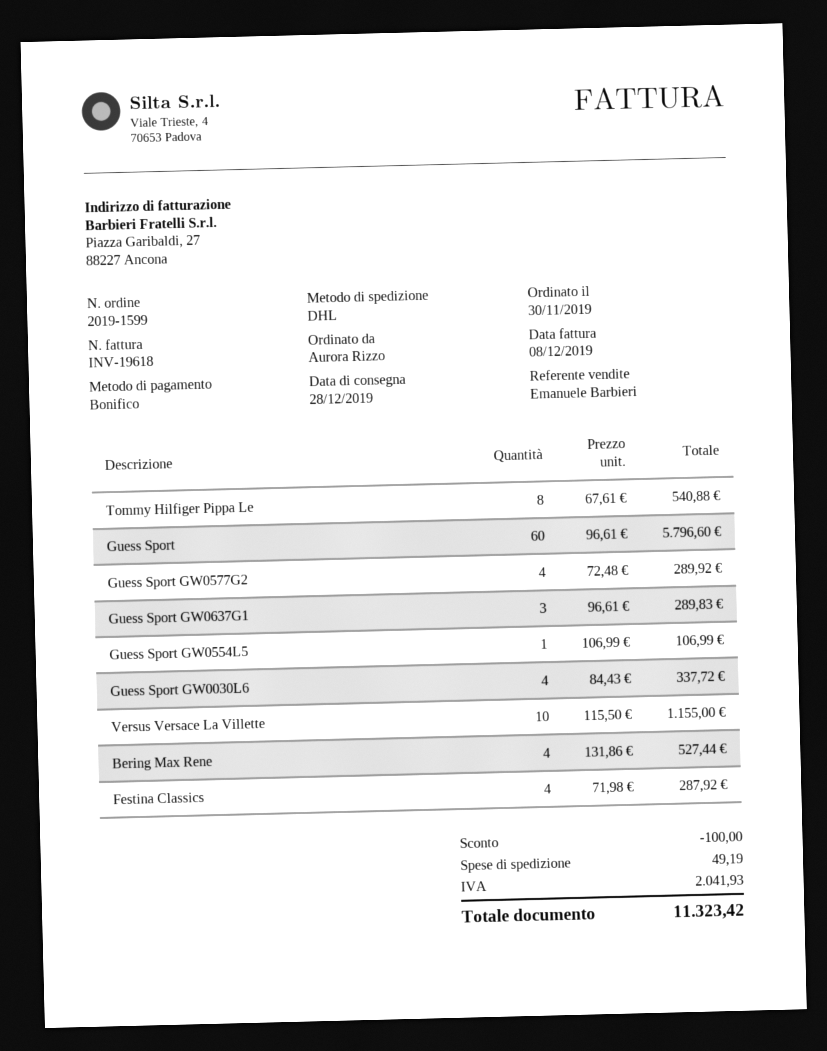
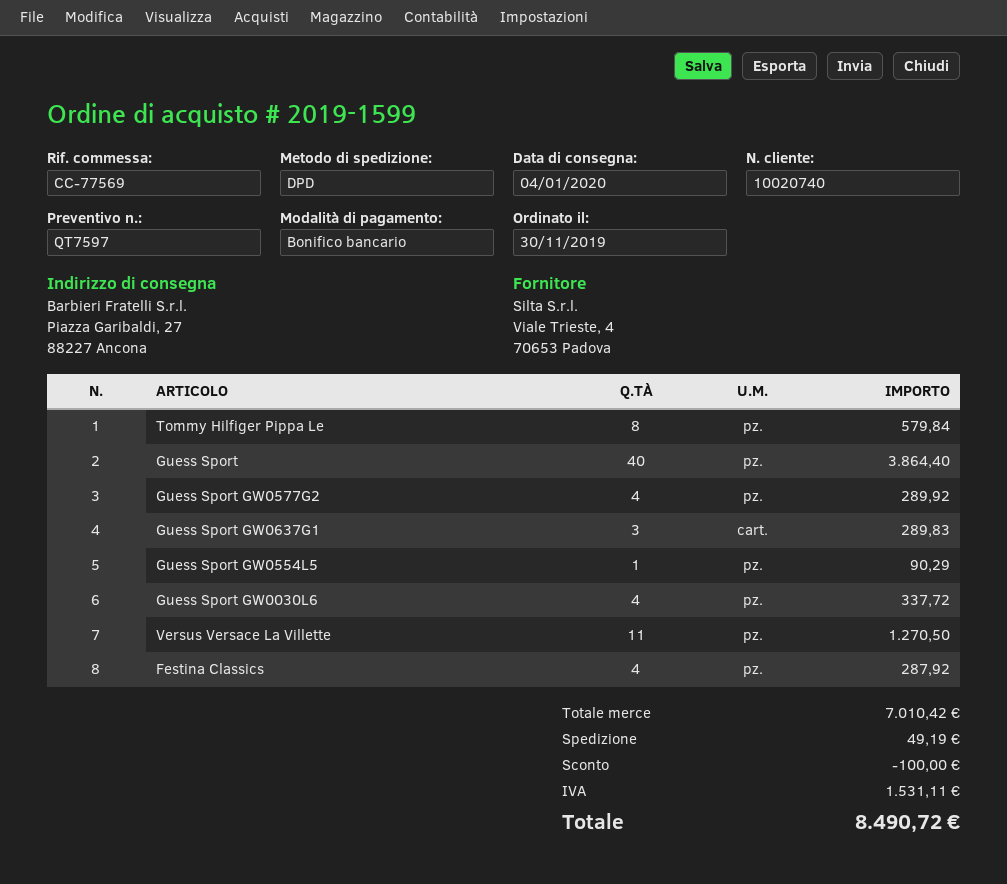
delivery date: 2019-12-28 -> 2020-01-04
shipping method: DHL -> DPD
Tommy Hilfiger Pippa Le: 8 for 540.88 -> 8 for 579.84
Guess Sport: 60 for 5796.60 -> 40 for 3864.40
Guess Sport GW0554L5: 1 for 106.99 -> 1 for 90.29
Versus Versace La Villette: 10 for 1155.00 -> 11 for 1270.50
Bering Max Rene: 4 for 527.44 -> none
tax: 2041.93 -> 1531.11
total: 11323.42 -> 8490.72

